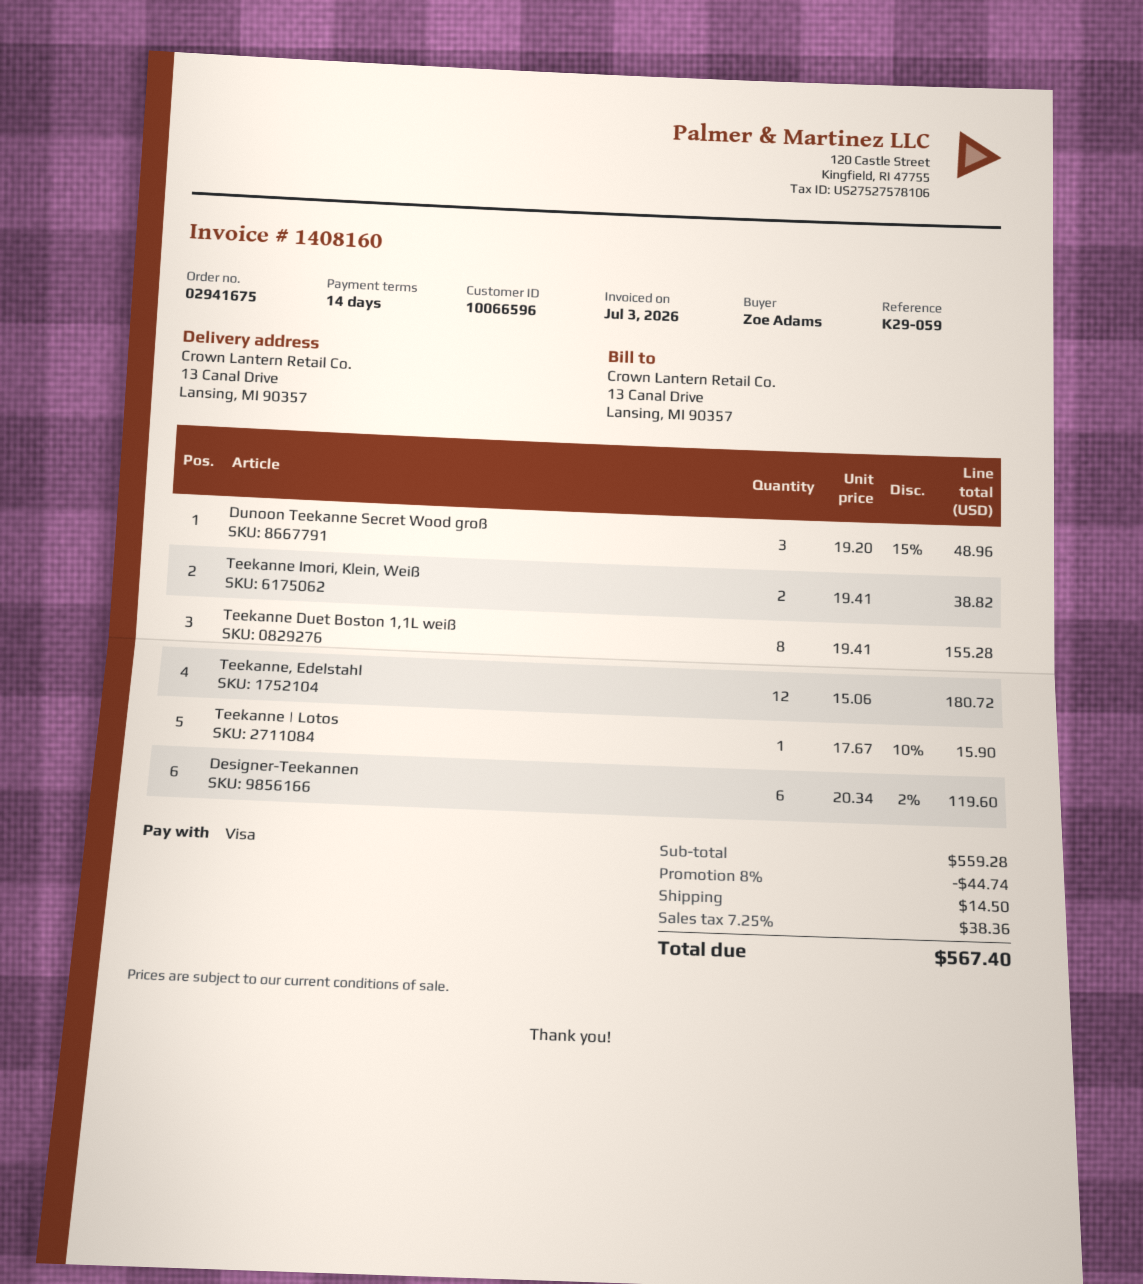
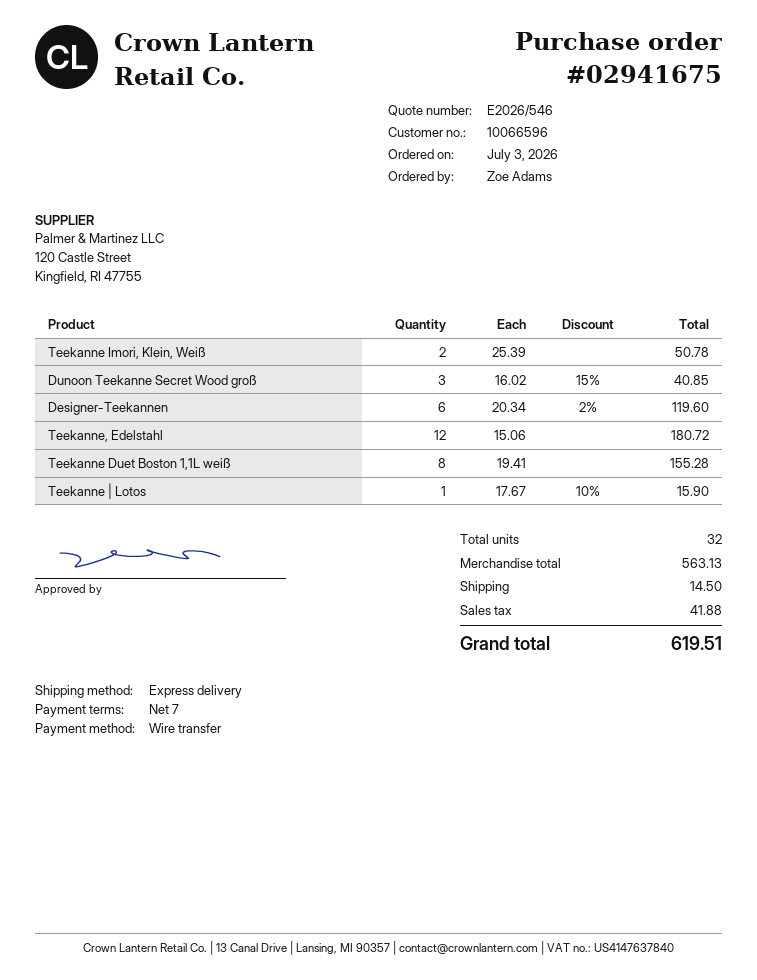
payment terms: 14 days -> 7 days
payment method: Visa -> bank transfer
Dunoon Teekanne Secret Wood groß: 3 x 19.20 - 15% = 48.96 -> 3 x 16.02 - 15% = 40.85
Teekanne Imori, Klein, Weiß: 2 x 19.41 = 38.82 -> 2 x 25.39 = 50.78
subtotal: 559.28 -> 563.13
discount: 8% = 44.74 -> none
tax: 38.36 -> 41.88
total: 567.40 -> 619.51

